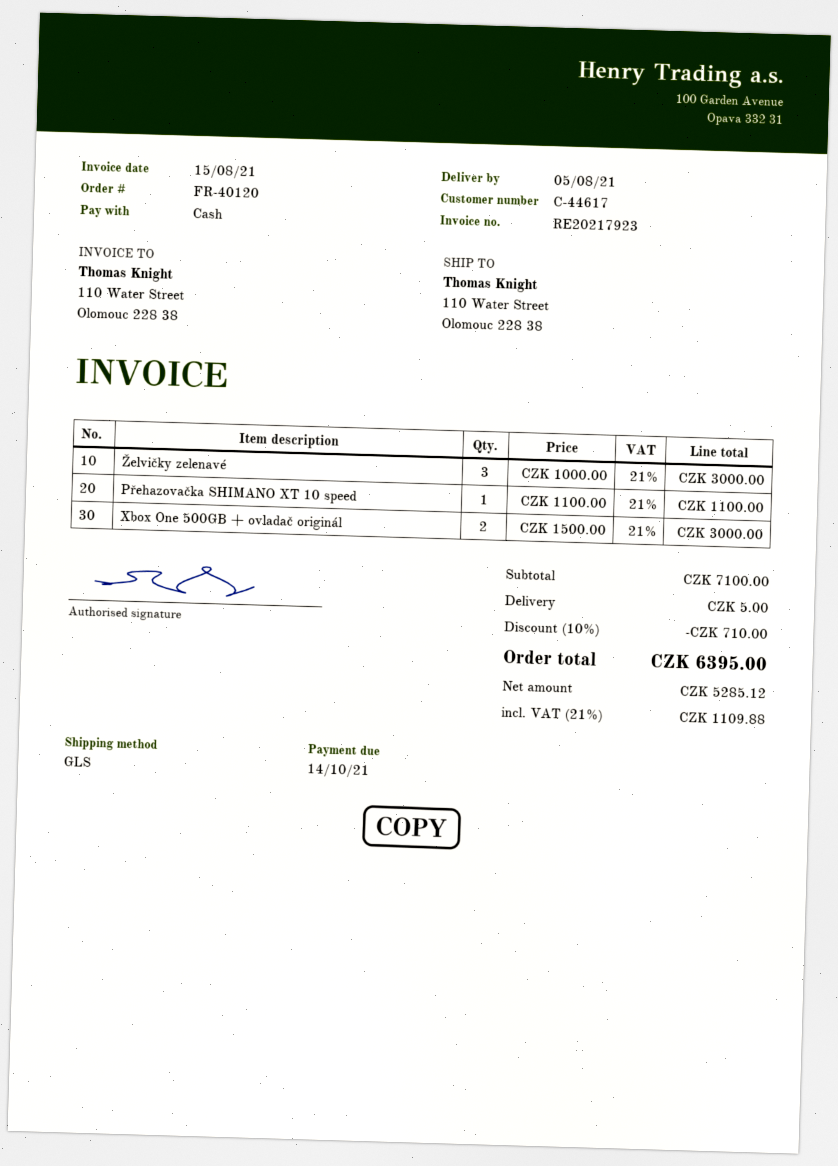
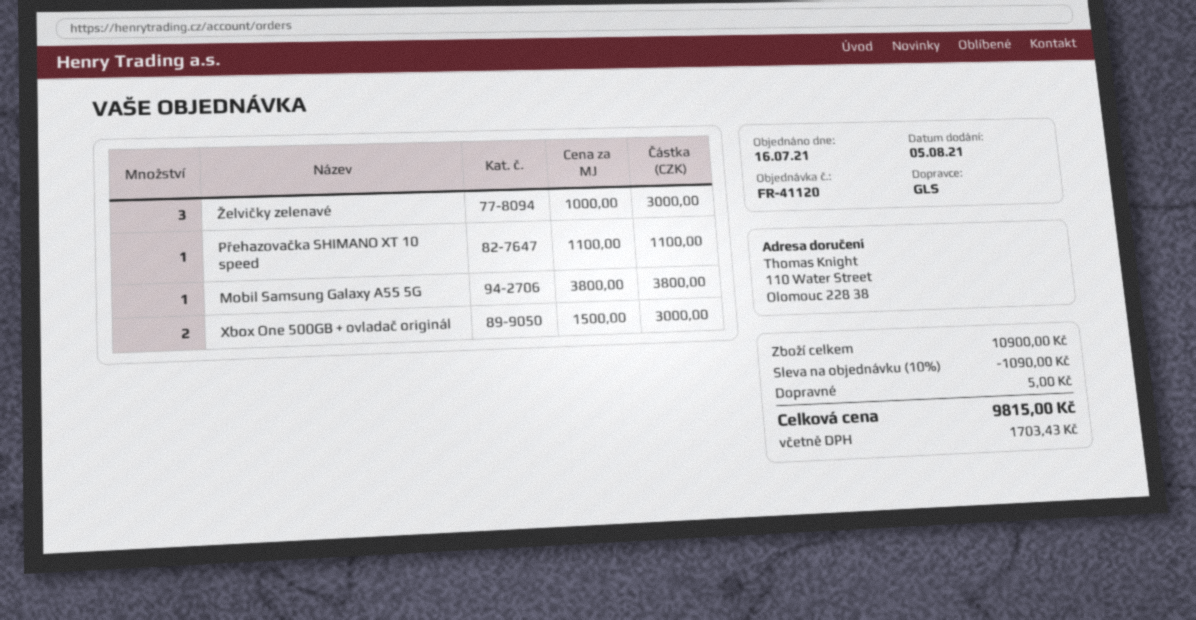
order number: FR-40120 -> FR-41120
Mobil Samsung Galaxy A55 5G: none -> 1 x 3800.00 = 3800.00
subtotal: 7100.00 -> 10900.00
discount: 10% = 710.00 -> 10% = 1090.00
tax: 1109.88 -> 1703.43
total: 6395.00 -> 9815.00

